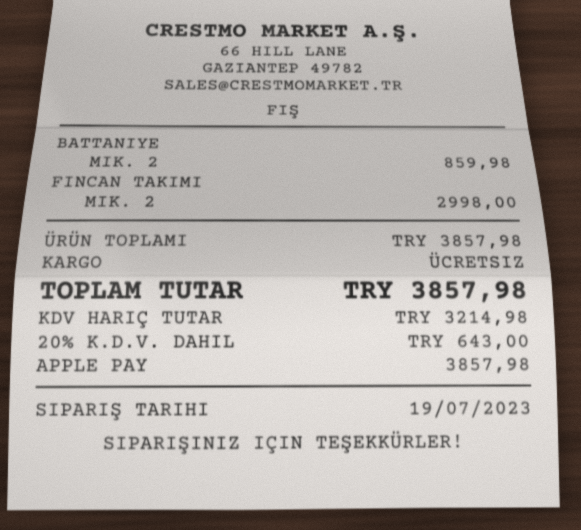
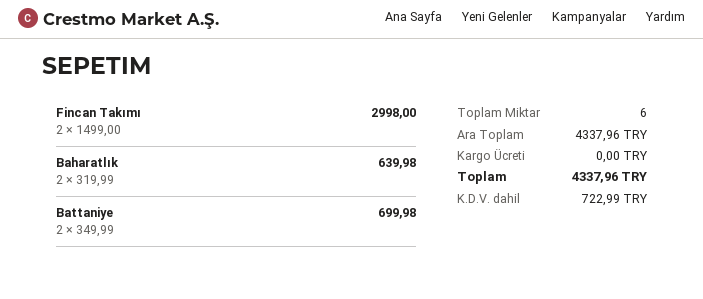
BATTANIYE: 2 for 859.98 -> 2 for 699.98
Baharatlık: none -> 2 for 639.98
subtotal: 3857.98 -> 4337.96
tax: 643.00 -> 722.99
total: 3857.98 -> 4337.96

